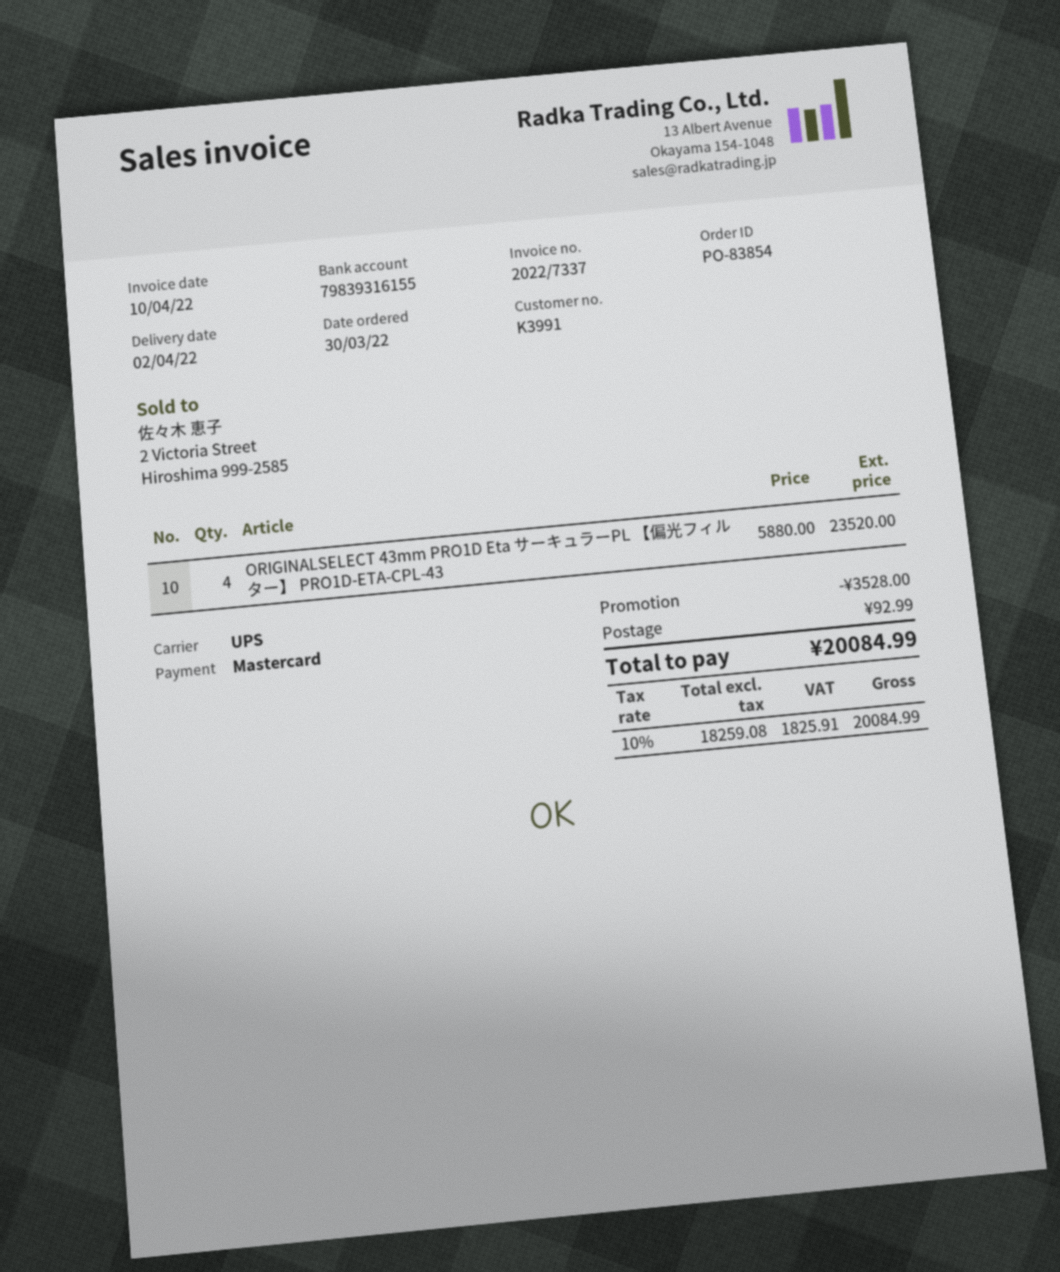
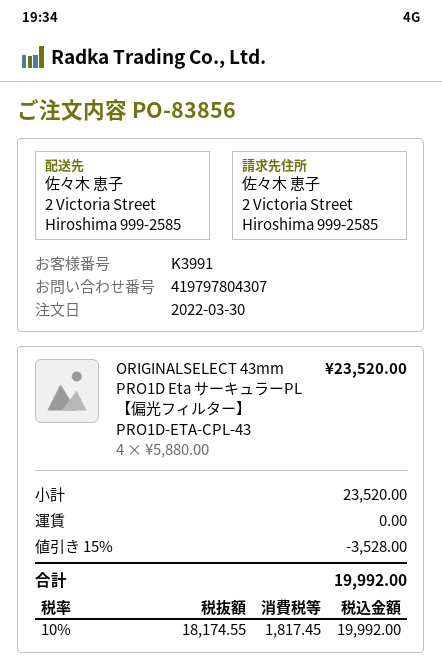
order number: PO-83854 -> PO-83856
shipping: 92.99 -> 0.00
net: 18259.08 -> 18174.55
tax: 10% = 1825.91 -> 10% = 1817.45
total: 20084.99 -> 19992.00

